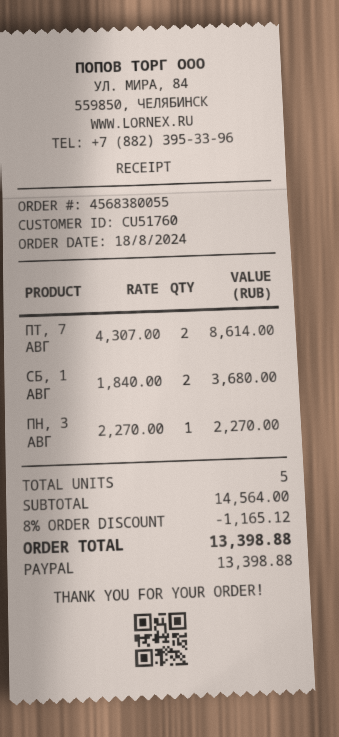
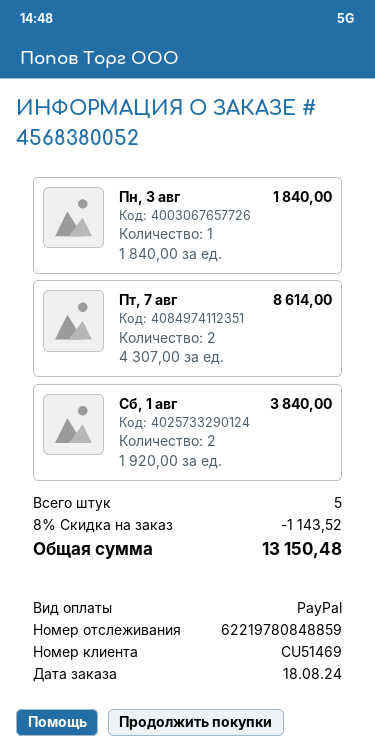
order number: 4568380055 -> 4568380052
customer number: CU51760 -> CU51469
СБ, 1 АВГ: 2 x 1840.00 = 3680.00 -> 2 x 1920.00 = 3840.00
ПН, 3 АВГ: 1 x 2270.00 = 2270.00 -> 1 x 1840.00 = 1840.00
discount: 8% = 1165.12 -> 8% = 1143.52
total: 13398.88 -> 13150.48

